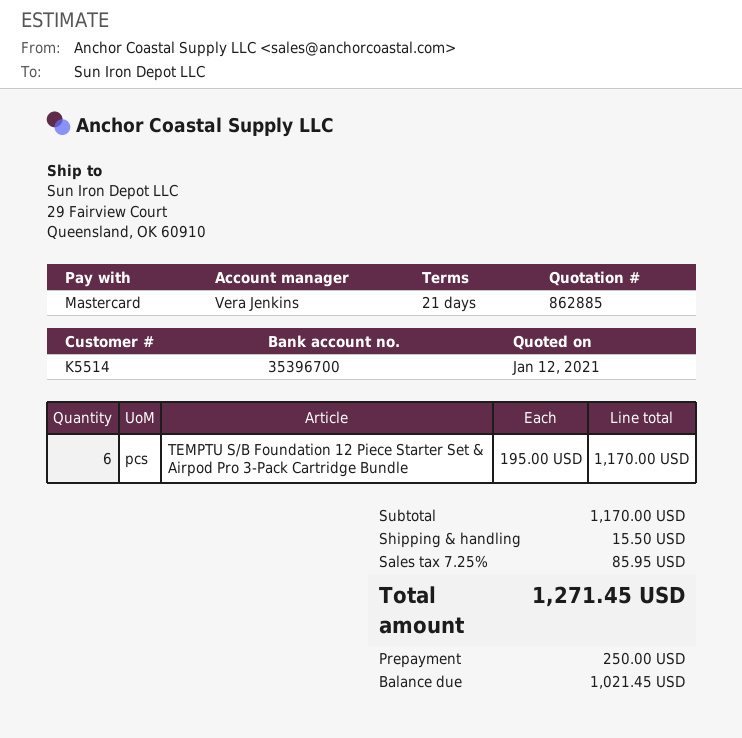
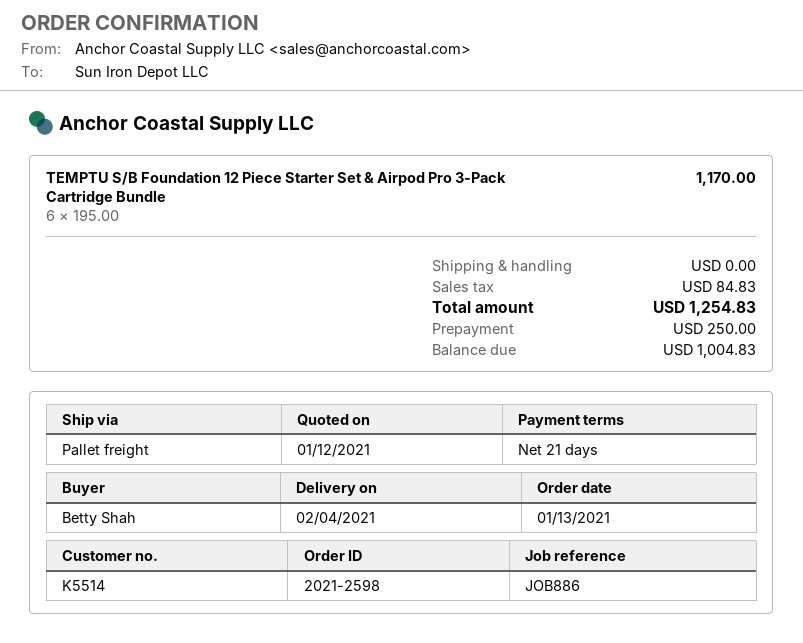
shipping: 15.50 -> 0.00
tax: 85.95 -> 84.83
total: 1271.45 -> 1254.83
balance: 1021.45 -> 1004.83

